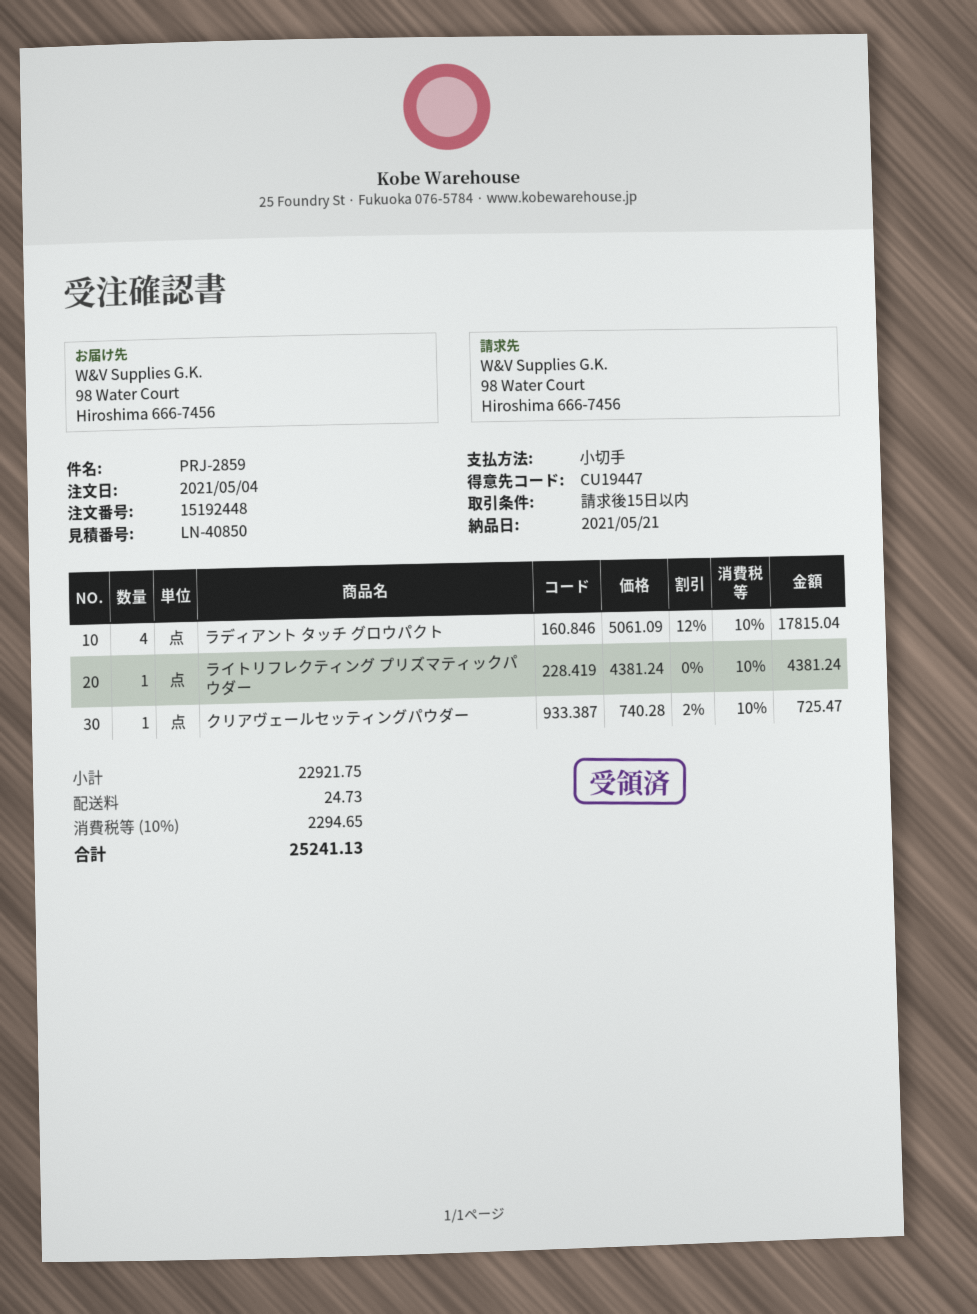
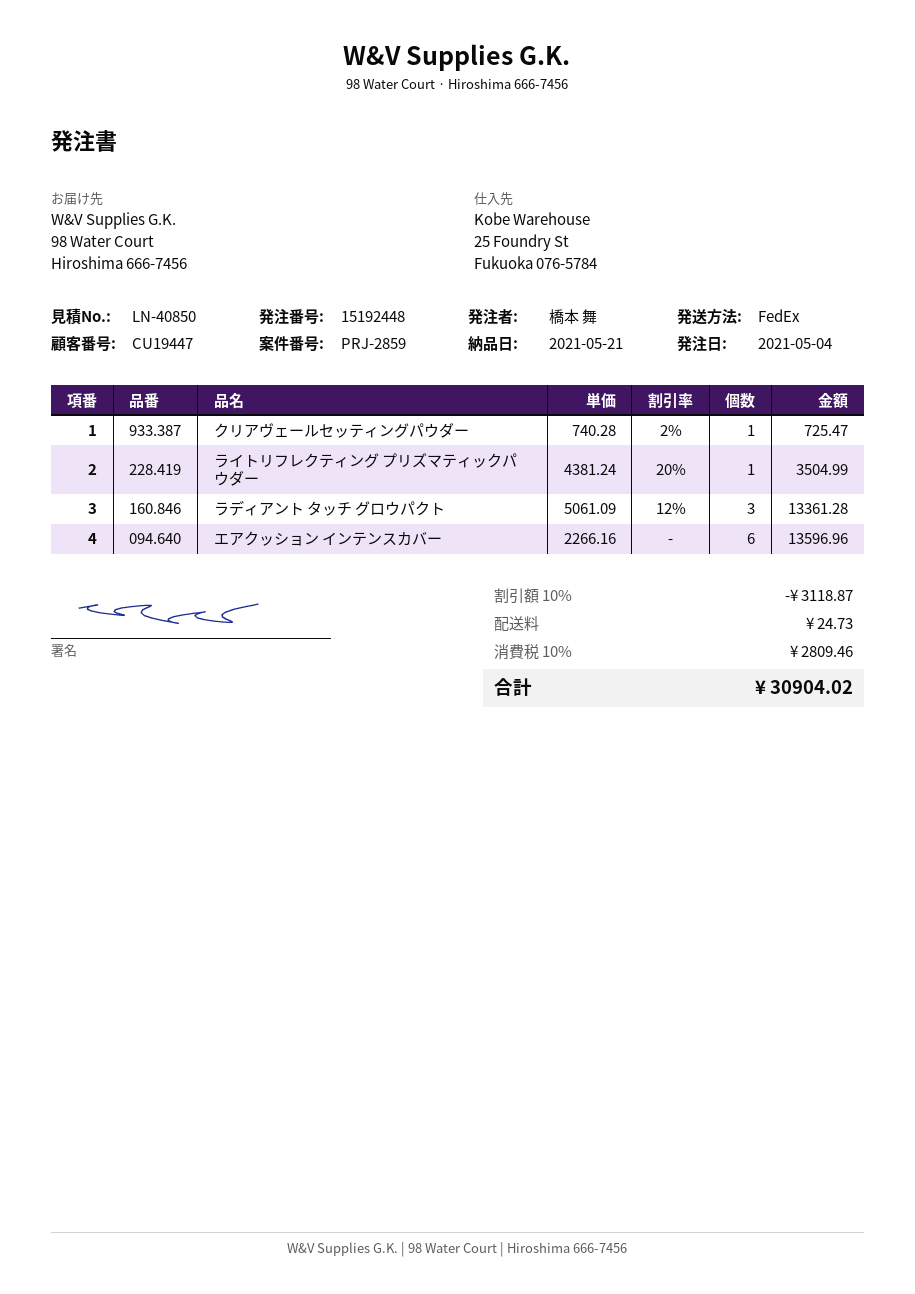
ラディアント タッチ グロウパクト: 4 x 5061.09 - 12% = 17815.04 -> 3 x 5061.09 - 12% = 13361.28
ライトリフレクティング プリズマティックパウダー: 1 x 4381.24 = 4381.24 -> 1 x 4381.24 - 20% = 3504.99
エアクッション インテンスカバー: none -> 6 x 2266.16 = 13596.96
discount: none -> 10% = 3118.87
tax: 10% = 2294.65 -> 10% = 2809.46
total: 25241.13 -> 30904.02

